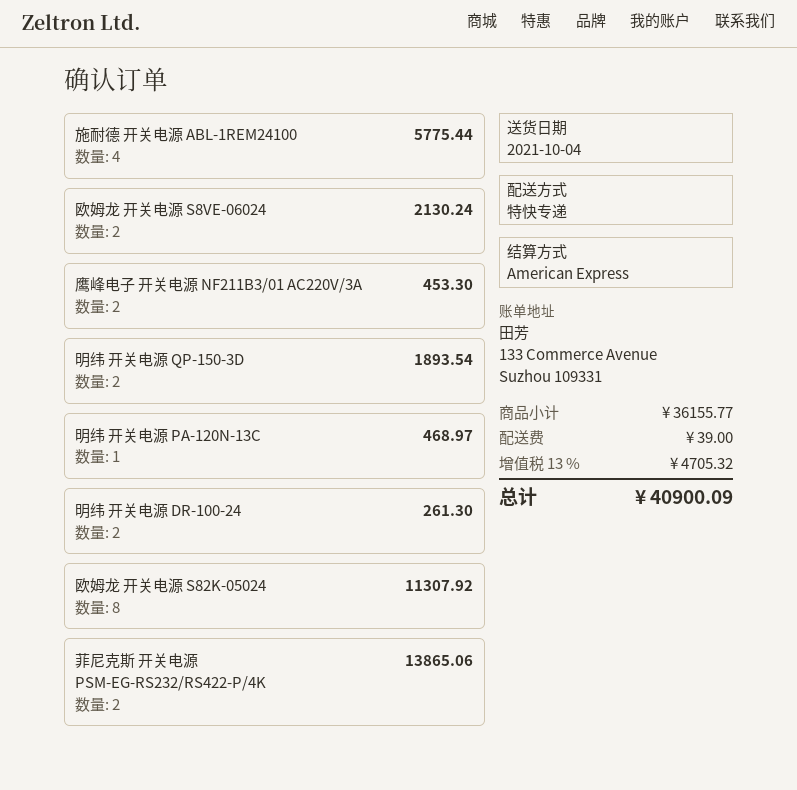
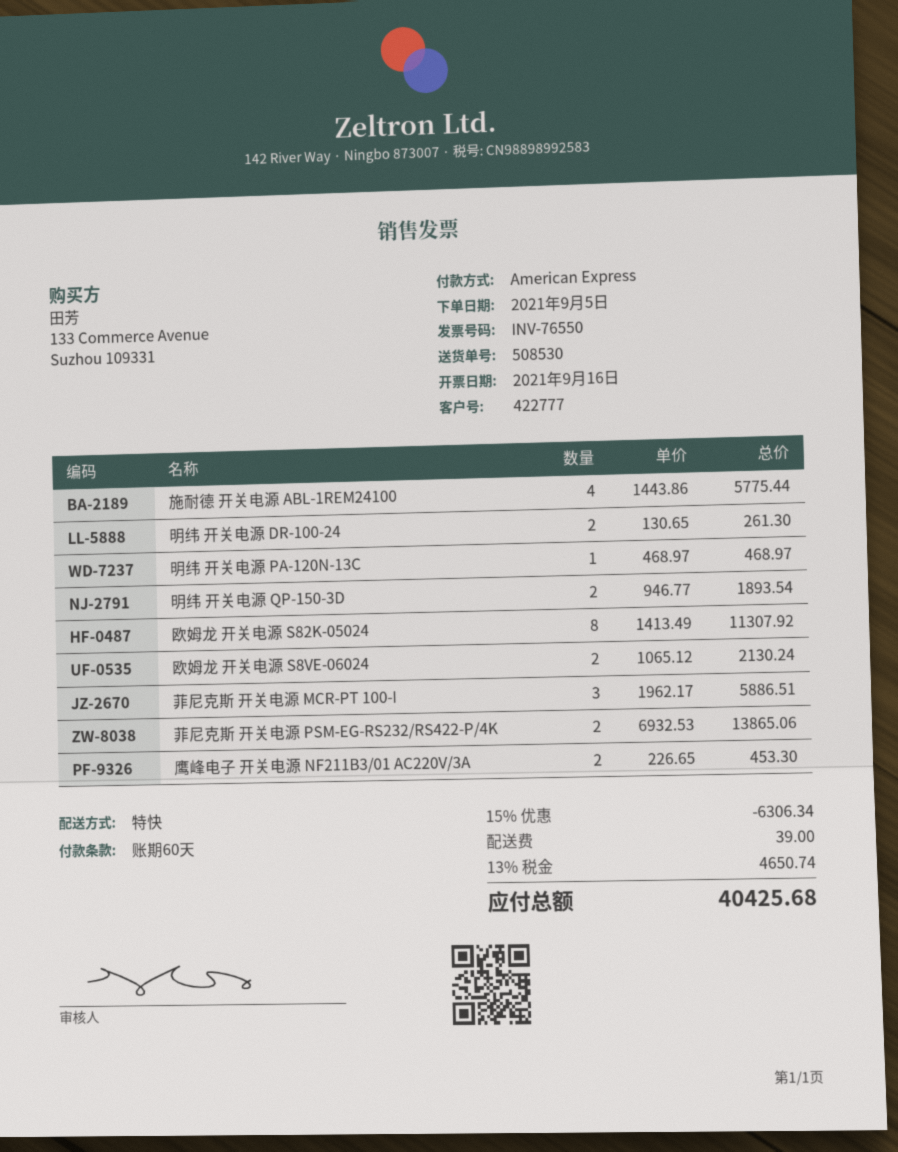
菲尼克斯 开关电源 MCR-PT 100-I: none -> 3 for 5886.51
discount: none -> 15% = 6306.34
tax: 13% = 4705.32 -> 13% = 4650.74
total: 40900.09 -> 40425.68

